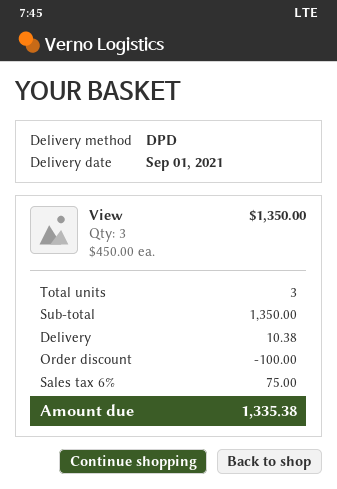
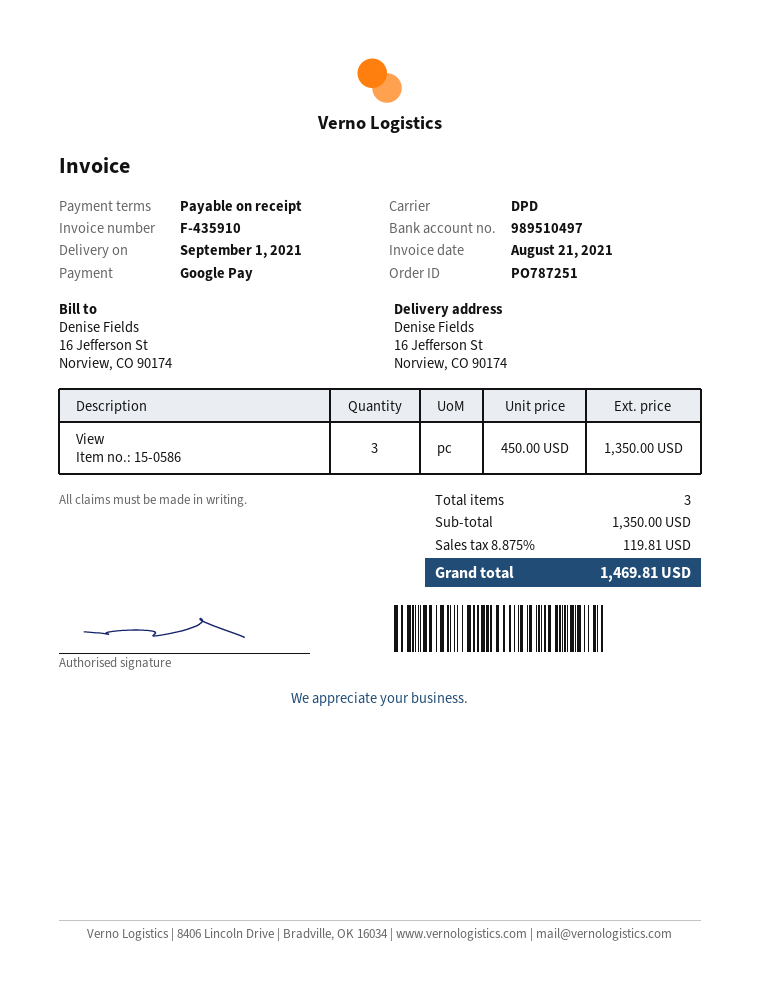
discount: 100.00 -> none
shipping: 10.38 -> none
tax: 6% = 75.00 -> 8.875% = 119.81
total: 1335.38 -> 1469.81

